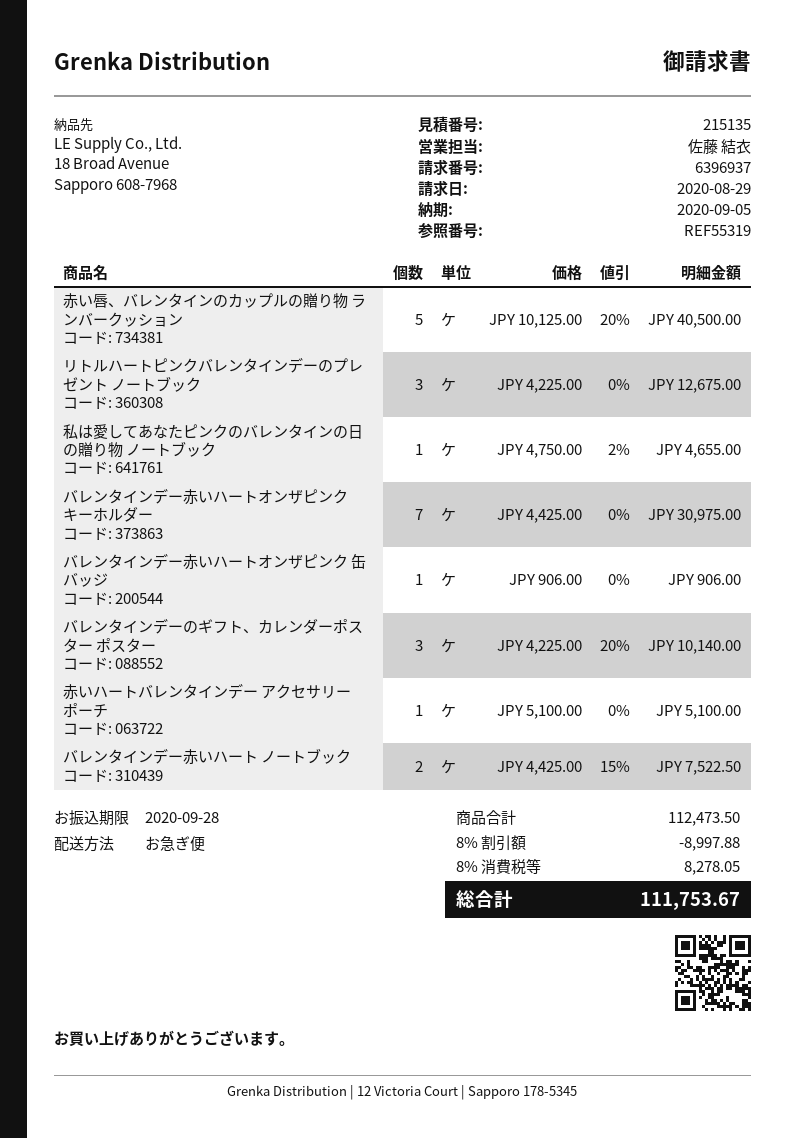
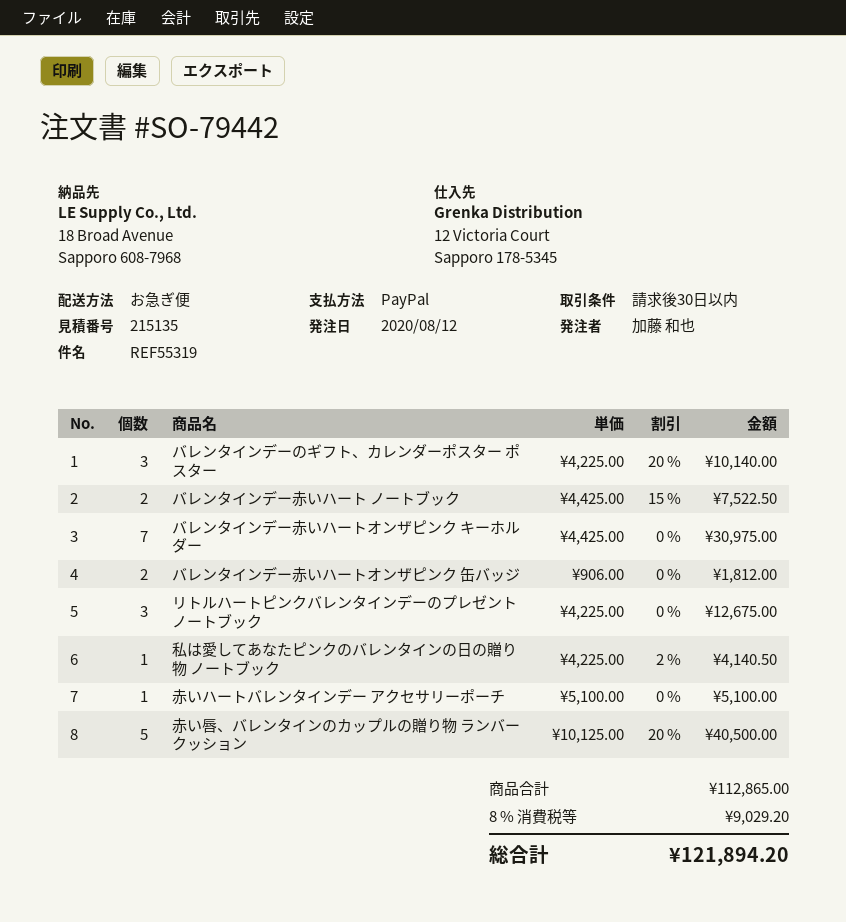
私は愛してあなたピンクのバレンタインの日の贈り物 ノートブック: 1 x 4750.00 - 2% = 4655.00 -> 1 x 4225.00 - 2% = 4140.50
バレンタインデー赤いハートオンザピンク 缶バッジ: 1 x 906.00 = 906.00 -> 2 x 906.00 = 1812.00
subtotal: 112473.50 -> 112865.00
discount: 8% = 8997.88 -> none
tax: 8% = 8278.05 -> 8% = 9029.20
total: 111753.67 -> 121894.20

